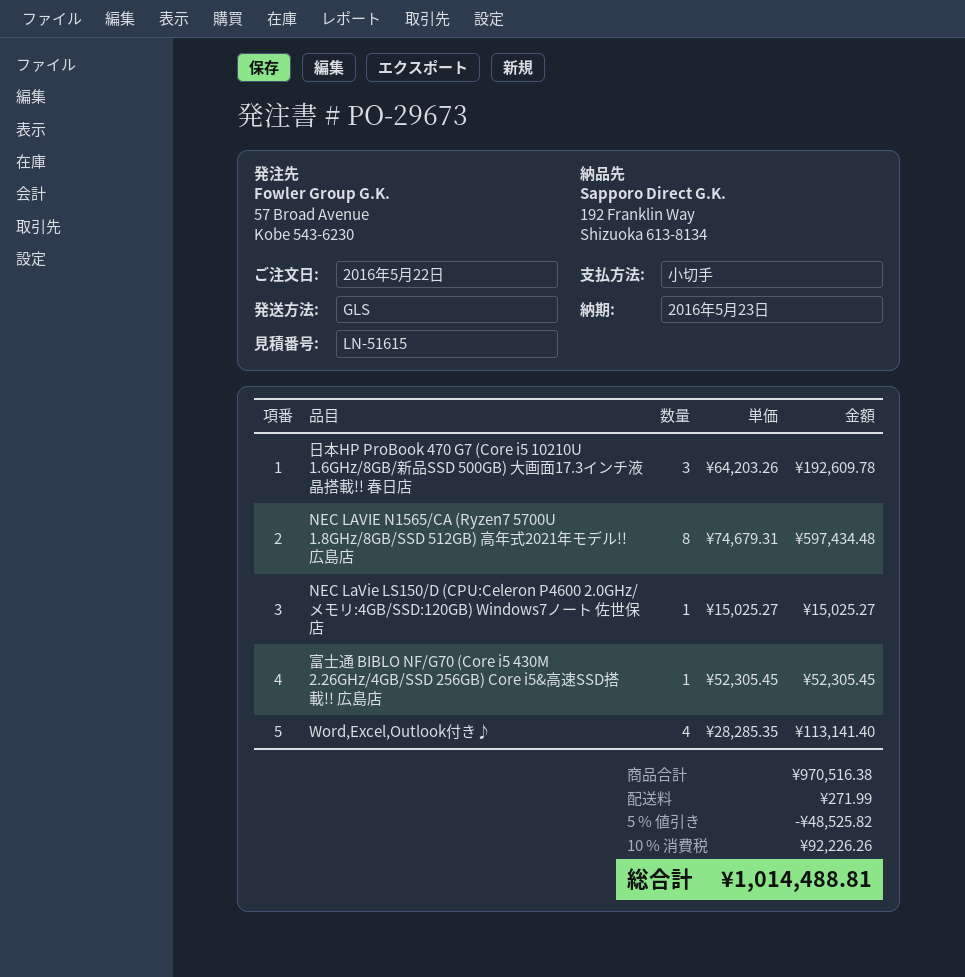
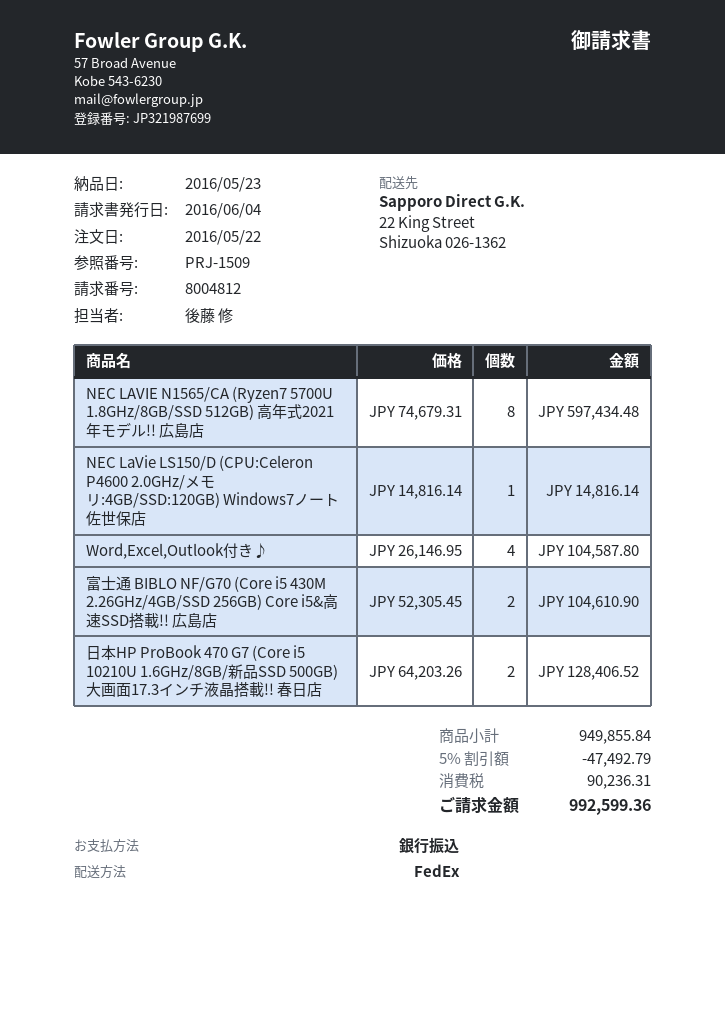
payment method: cheque -> bank transfer
shipping method: GLS -> FedEx
ship to: 192 Franklin Way, Shizuoka 613-8134 -> 22 King Street, Shizuoka 026-1362
日本HP ProBook 470 G7 (Core i5 10210U 1.6GHz/8GB/新品SSD 500GB) 大画面17.3インチ液晶搭載!! 春日店: 3 x 64203.26 = 192609.78 -> 2 x 64203.26 = 128406.52
NEC LaVie LS150/D (CPU:Celeron P4600 2.0GHz/メモリ:4GB/SSD:120GB) Windows7ノート 佐世保店: 1 x 15025.27 = 15025.27 -> 1 x 14816.14 = 14816.14
富士通 BIBLO NF/G70 (Core i5 430M 2.26GHz/4GB/SSD 256GB) Core i5&高速SSD搭載!! 広島店: 1 x 52305.45 = 52305.45 -> 2 x 52305.45 = 104610.90
Word,Excel,Outlook付き♪: 4 x 28285.35 = 113141.40 -> 4 x 26146.95 = 104587.80
subtotal: 970516.38 -> 949855.84
discount: 5% = 48525.82 -> 5% = 47492.79
shipping: 271.99 -> none
tax: 92226.26 -> 90236.31
total: 1014488.81 -> 992599.36

